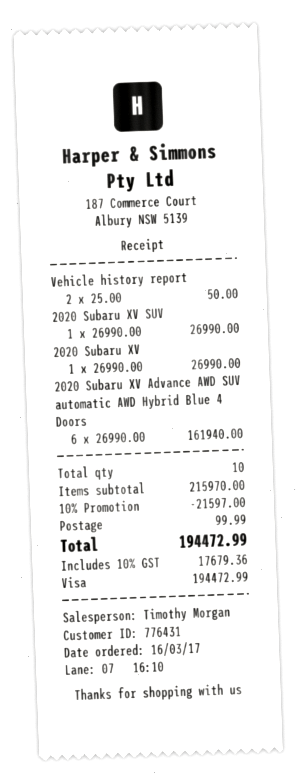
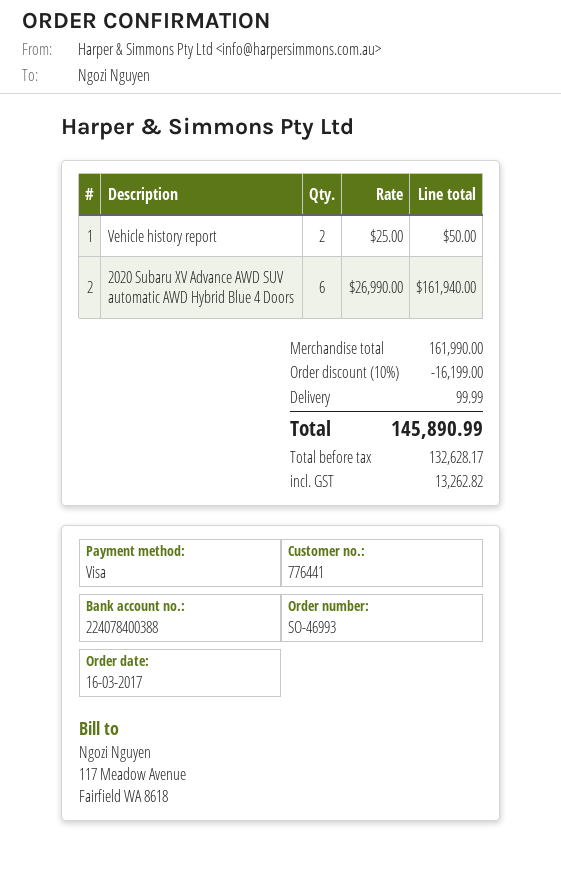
customer number: 776431 -> 776441
2020 Subaru XV SUV: 1 x 26990.00 = 26990.00 -> none
2020 Subaru XV: 1 x 26990.00 = 26990.00 -> none
subtotal: 215970.00 -> 161990.00
discount: 10% = 21597.00 -> 10% = 16199.00
tax: 17679.36 -> 13262.82
total: 194472.99 -> 145890.99

